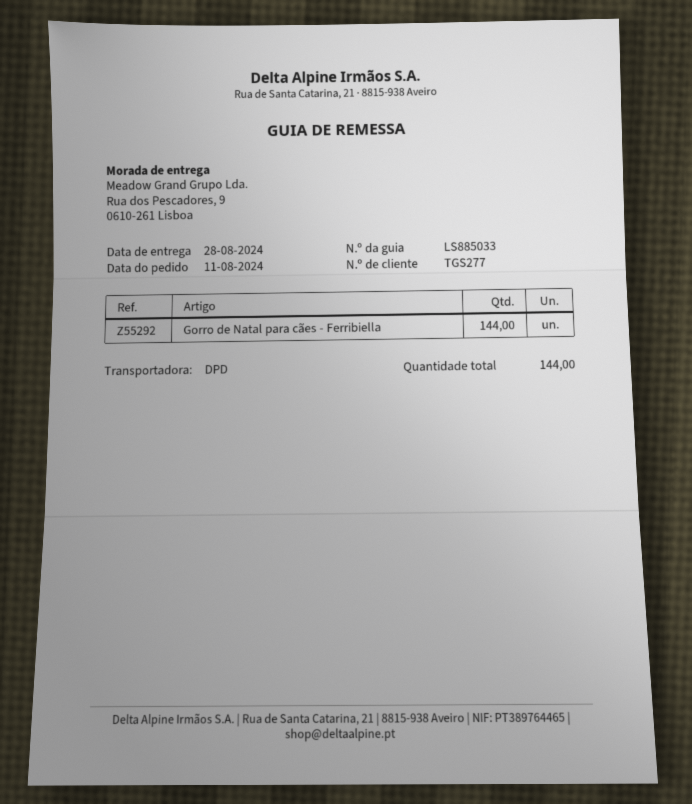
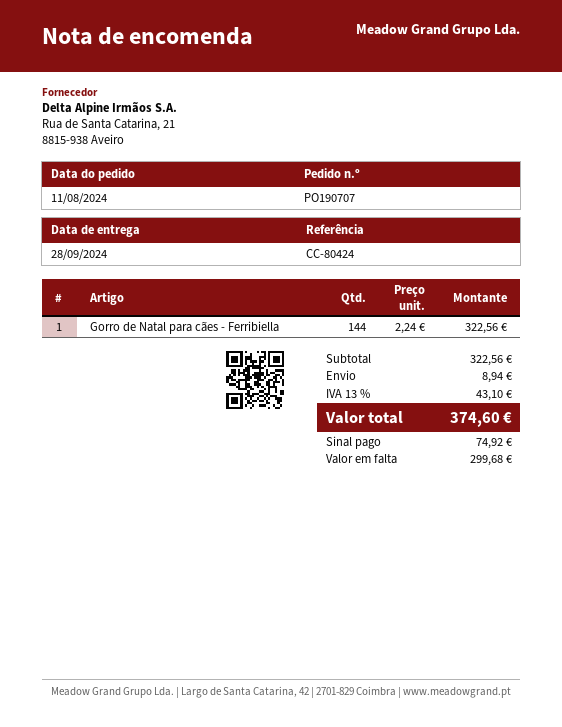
delivery date: 2024-08-28 -> 2024-09-28

